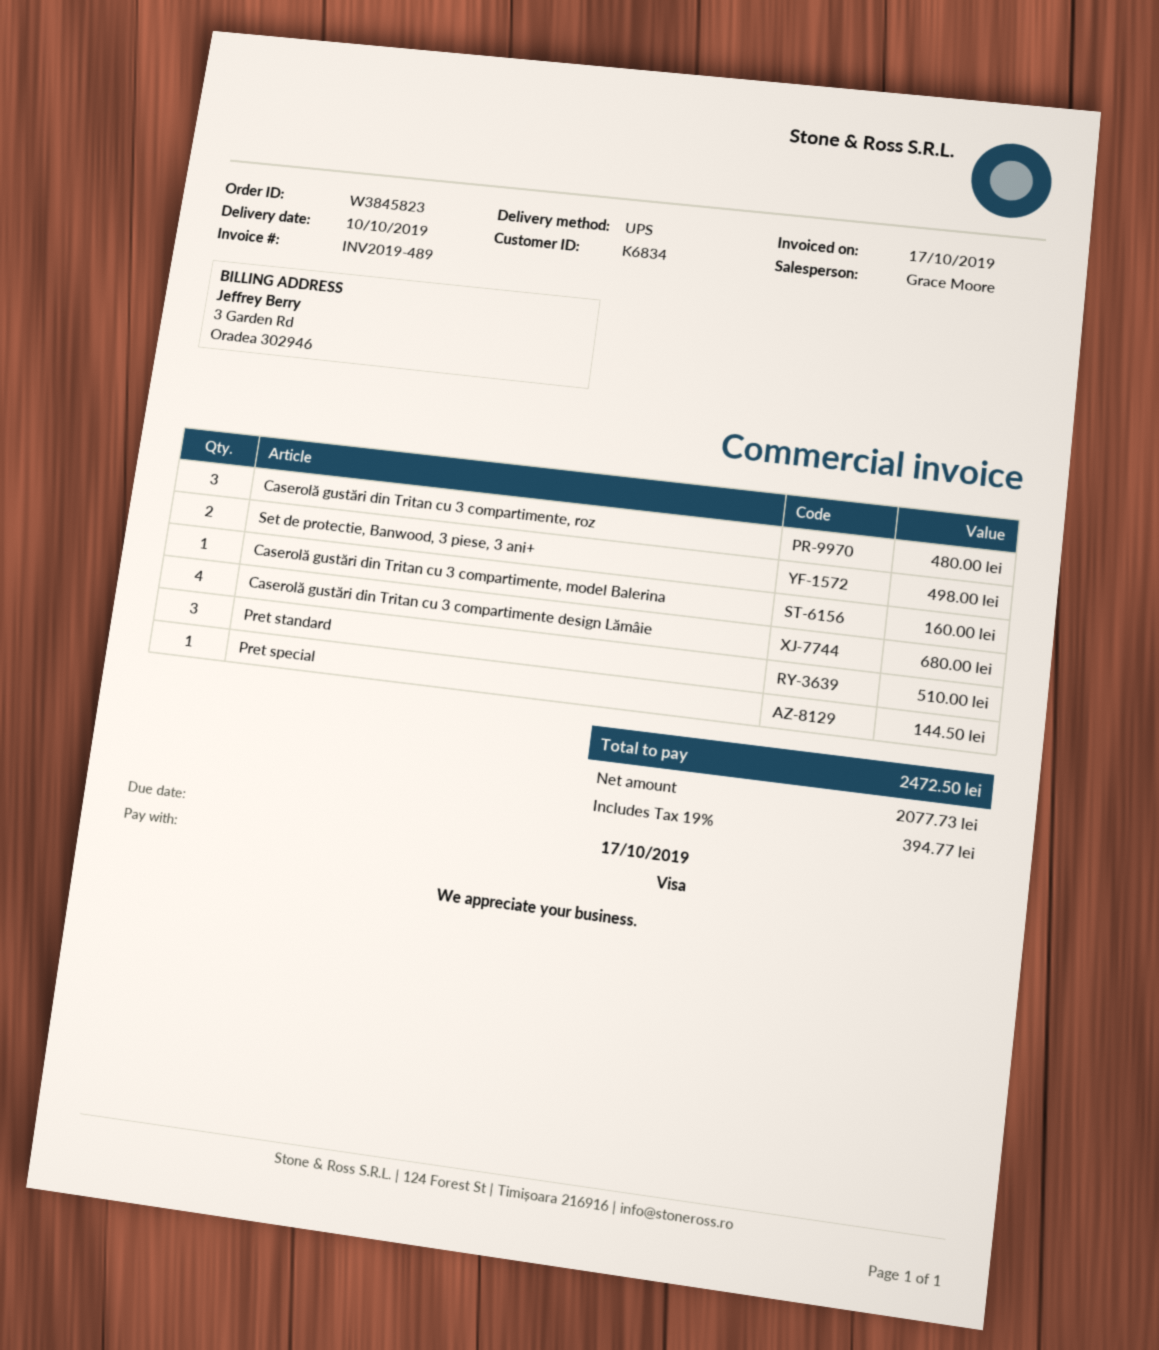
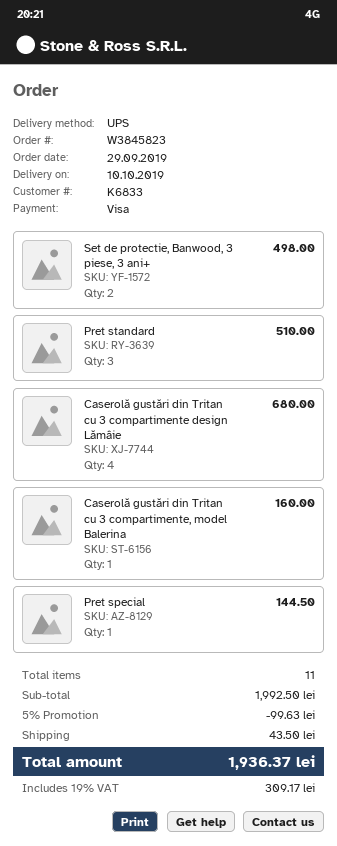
customer number: K6834 -> K6833
Caserolă gustări din Tritan cu 3 compartimente, roz: 3 for 480.00 -> none
discount: none -> 5% = 99.63
shipping: none -> 43.50
tax: 19% = 394.77 -> 19% = 309.17
total: 2472.50 -> 1936.37

